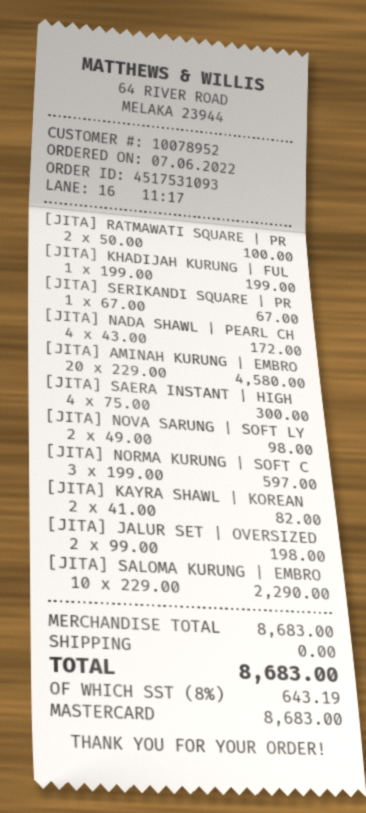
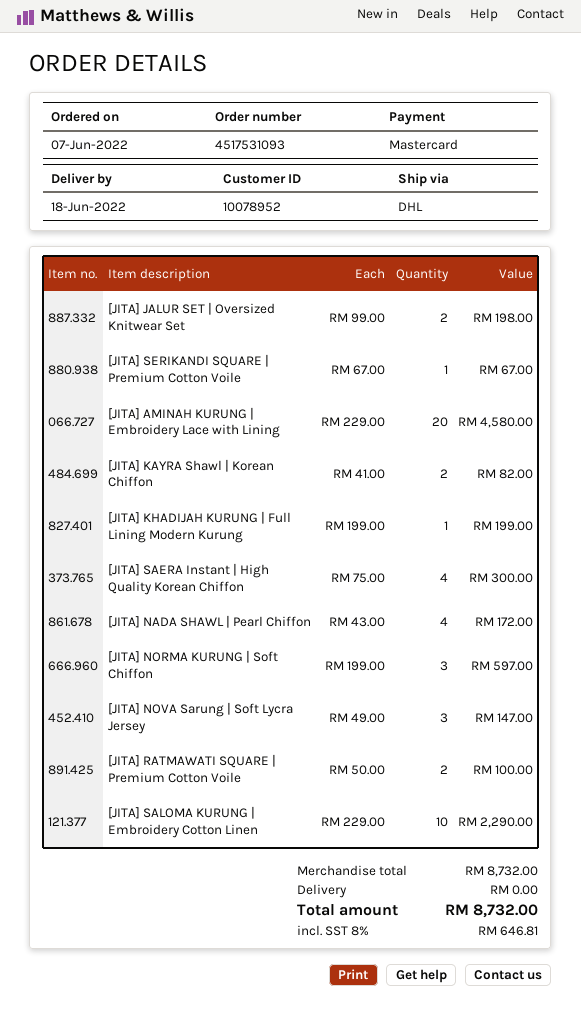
[JITA] NOVA SARUNG | SOFT LY: 2 x 49.00 = 98.00 -> 3 x 49.00 = 147.00
subtotal: 8683.00 -> 8732.00
tax: 8% = 643.19 -> 8% = 646.81
total: 8683.00 -> 8732.00

